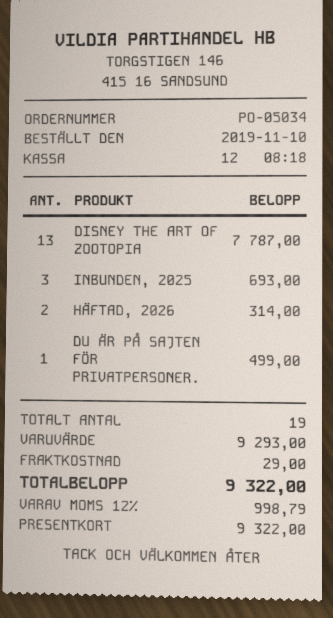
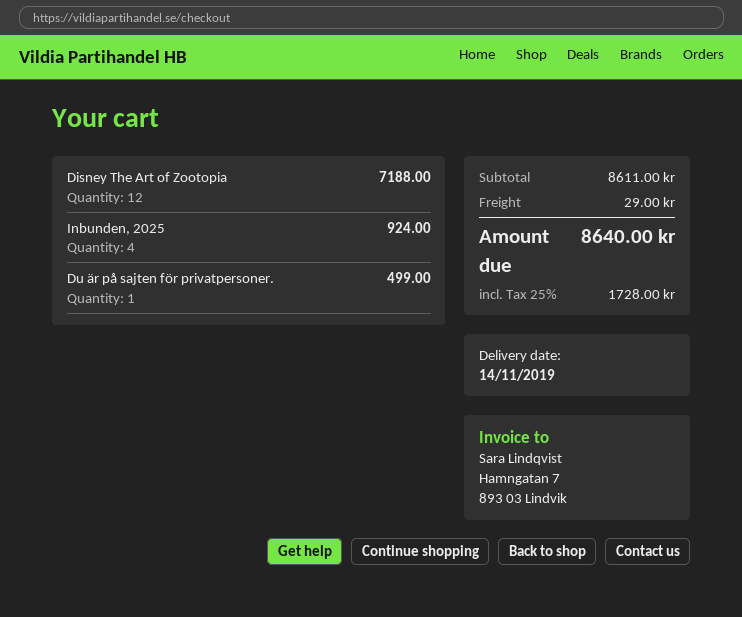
DISNEY THE ART OF ZOOTOPIA: 13 for 7787.00 -> 12 for 7188.00
INBUNDEN, 2025: 3 for 693.00 -> 4 for 924.00
HÄFTAD, 2026: 2 for 314.00 -> none
subtotal: 9293.00 -> 8611.00
tax: 12% = 998.79 -> 25% = 1728.00
total: 9322.00 -> 8640.00

